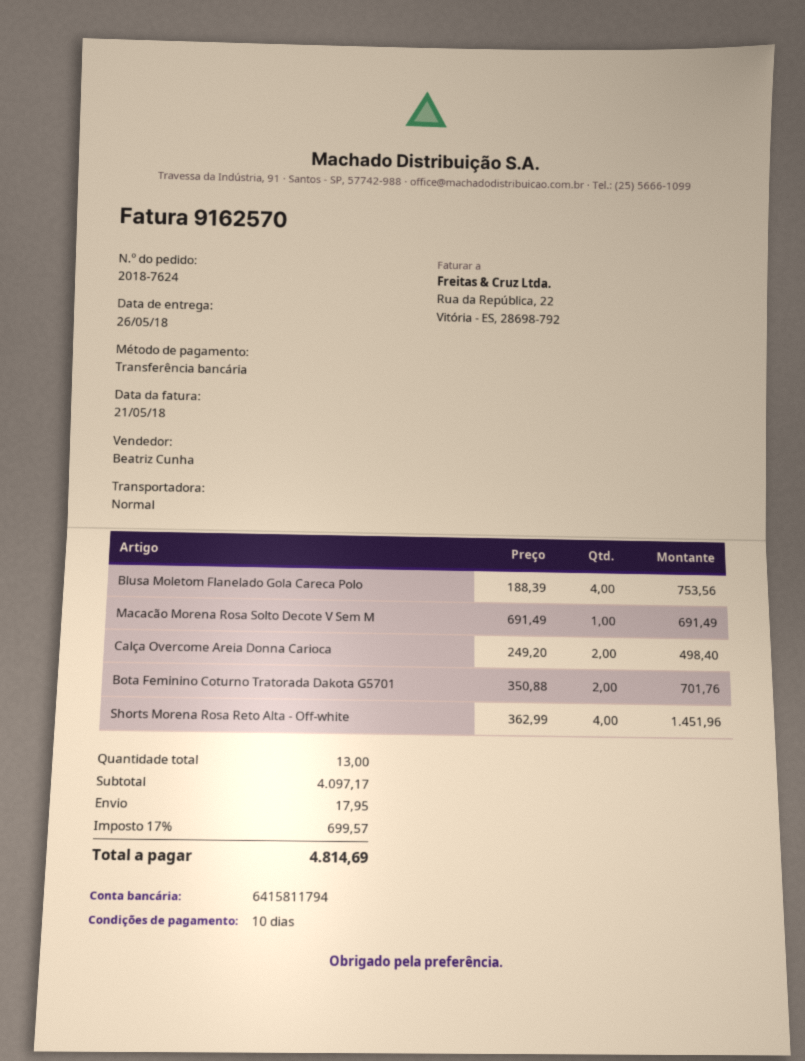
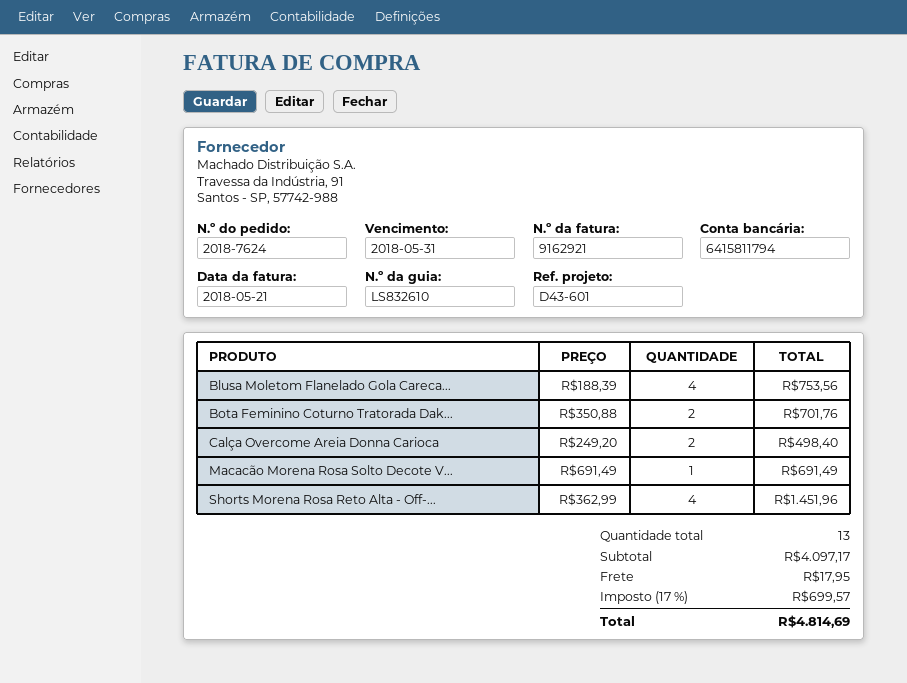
invoice number: 9162570 -> 9162921

